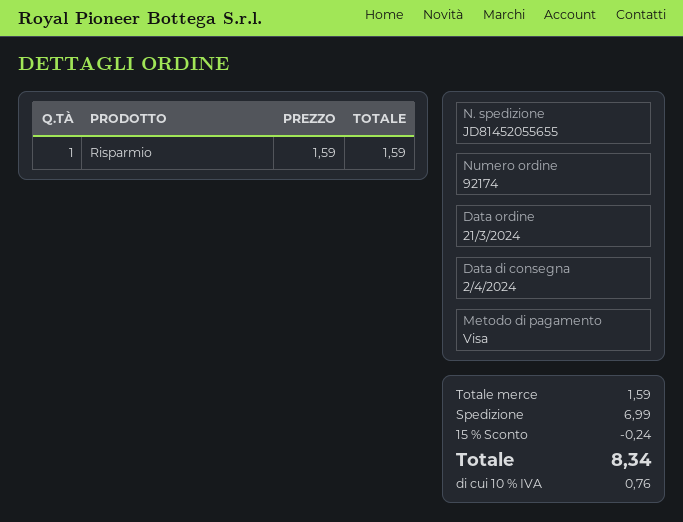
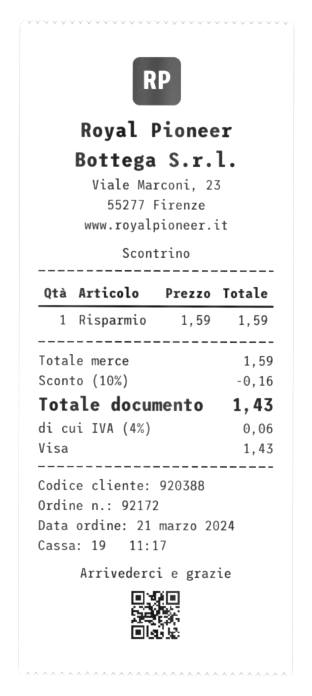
order number: 92174 -> 92172
discount: 15% = 0.24 -> 10% = 0.16
shipping: 6.99 -> none
tax: 10% = 0.76 -> 4% = 0.06
total: 8.34 -> 1.43

